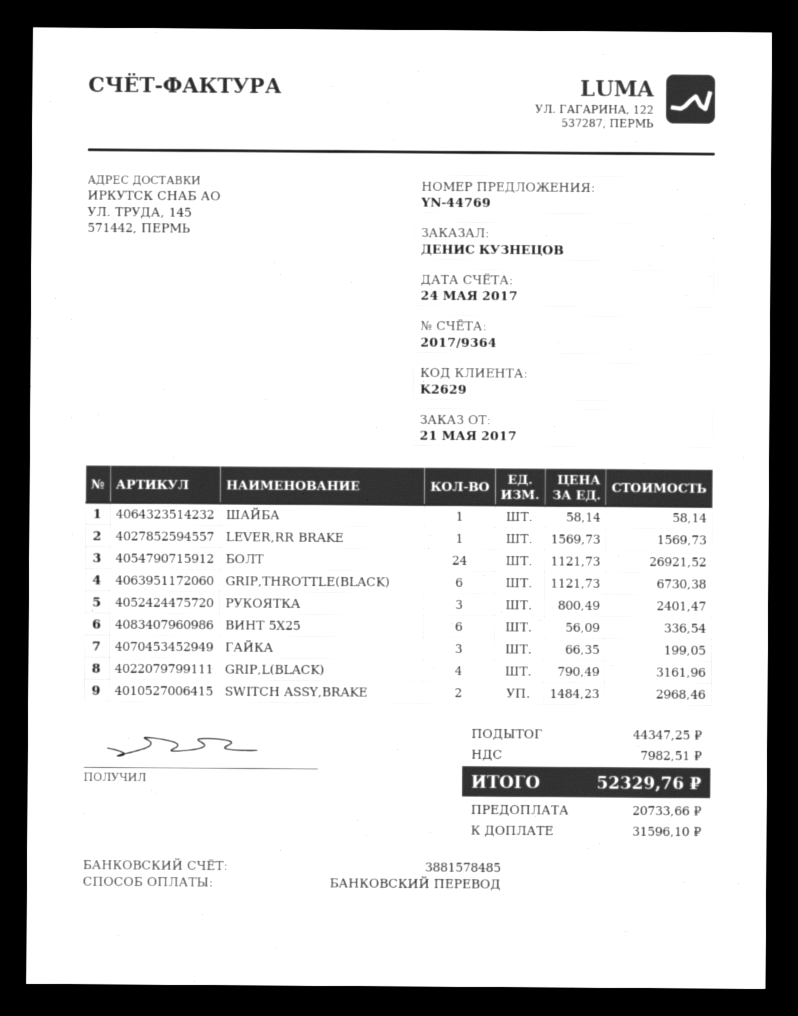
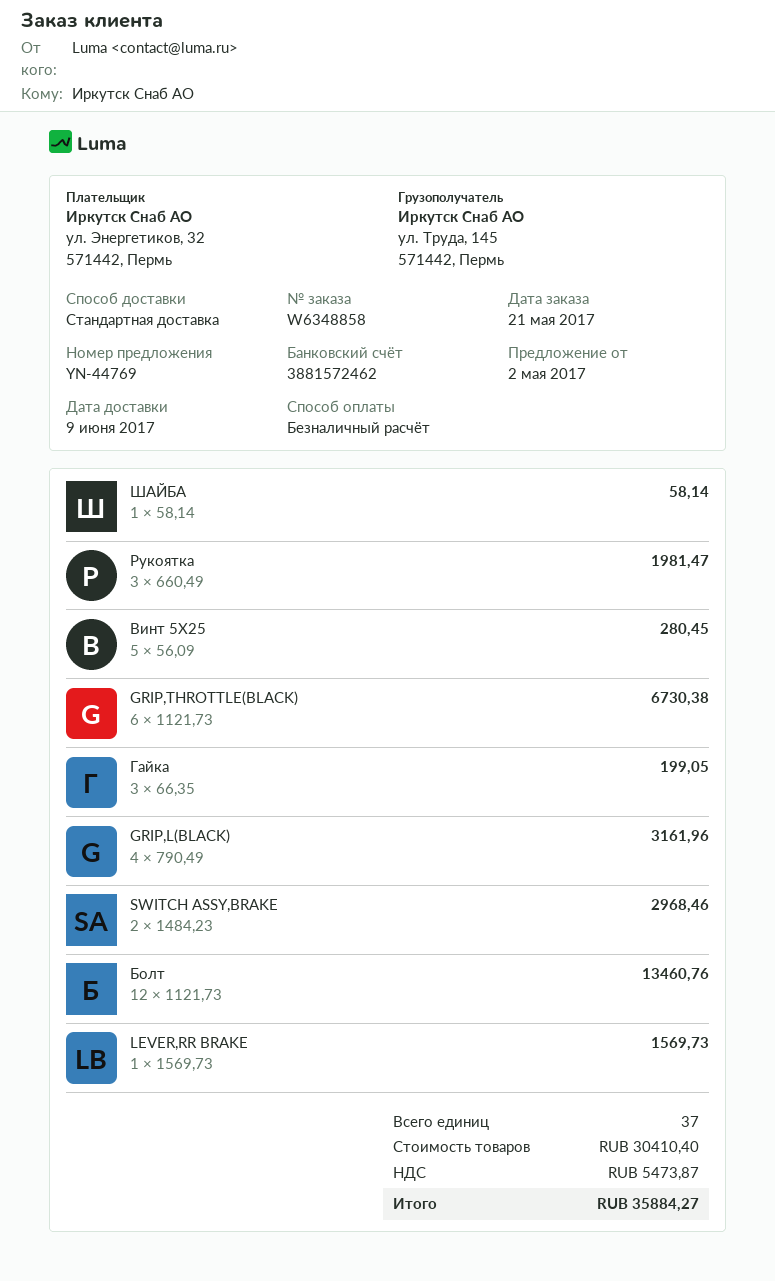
bank account: 3881578485 -> 3881572462
БОЛТ: 24 x 1121.73 = 26921.52 -> 12 x 1121.73 = 13460.76
РУКОЯТКА: 3 x 800.49 = 2401.47 -> 3 x 660.49 = 1981.47
ВИНТ 5X25: 6 x 56.09 = 336.54 -> 5 x 56.09 = 280.45
subtotal: 44347.25 -> 30410.40
tax: 7982.51 -> 5473.87
total: 52329.76 -> 35884.27

